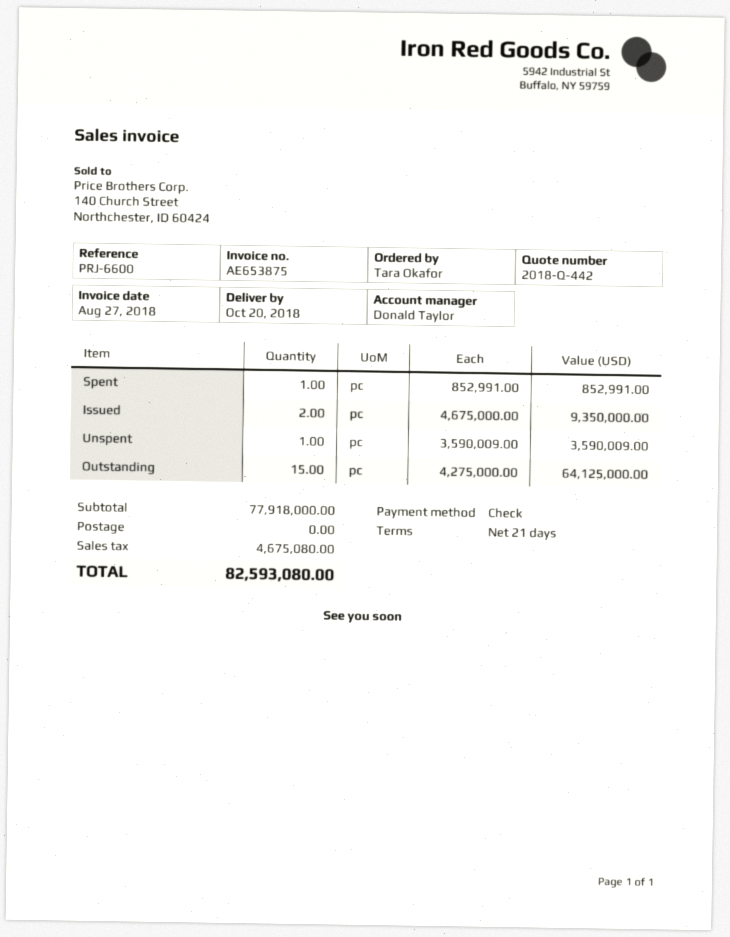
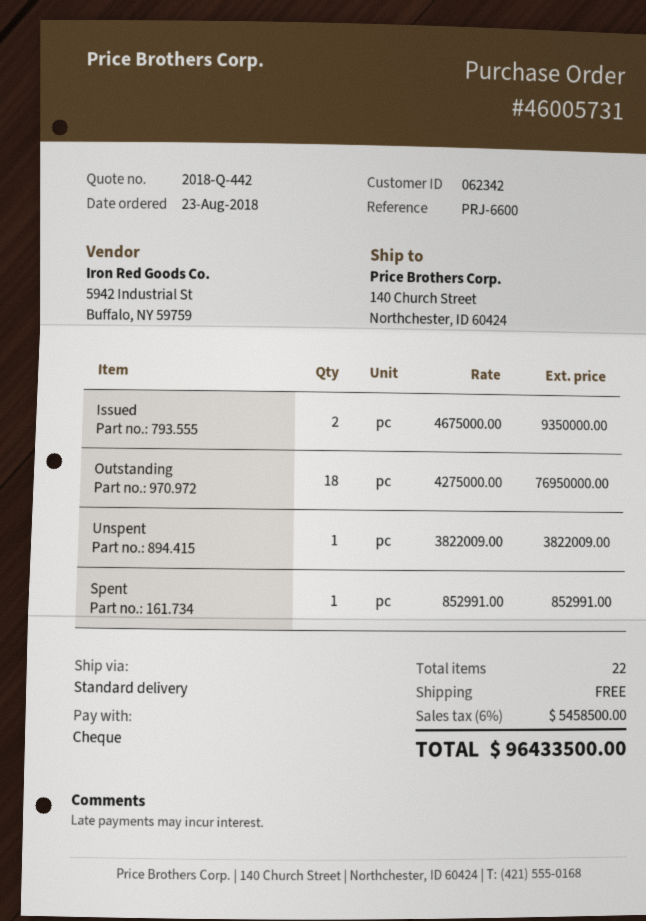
Unspent: 1 x 3590009.00 = 3590009.00 -> 1 x 3822009.00 = 3822009.00
Outstanding: 15 x 4275000.00 = 64125000.00 -> 18 x 4275000.00 = 76950000.00
tax: 4675080.00 -> 5458500.00
total: 82593080.00 -> 96433500.00

